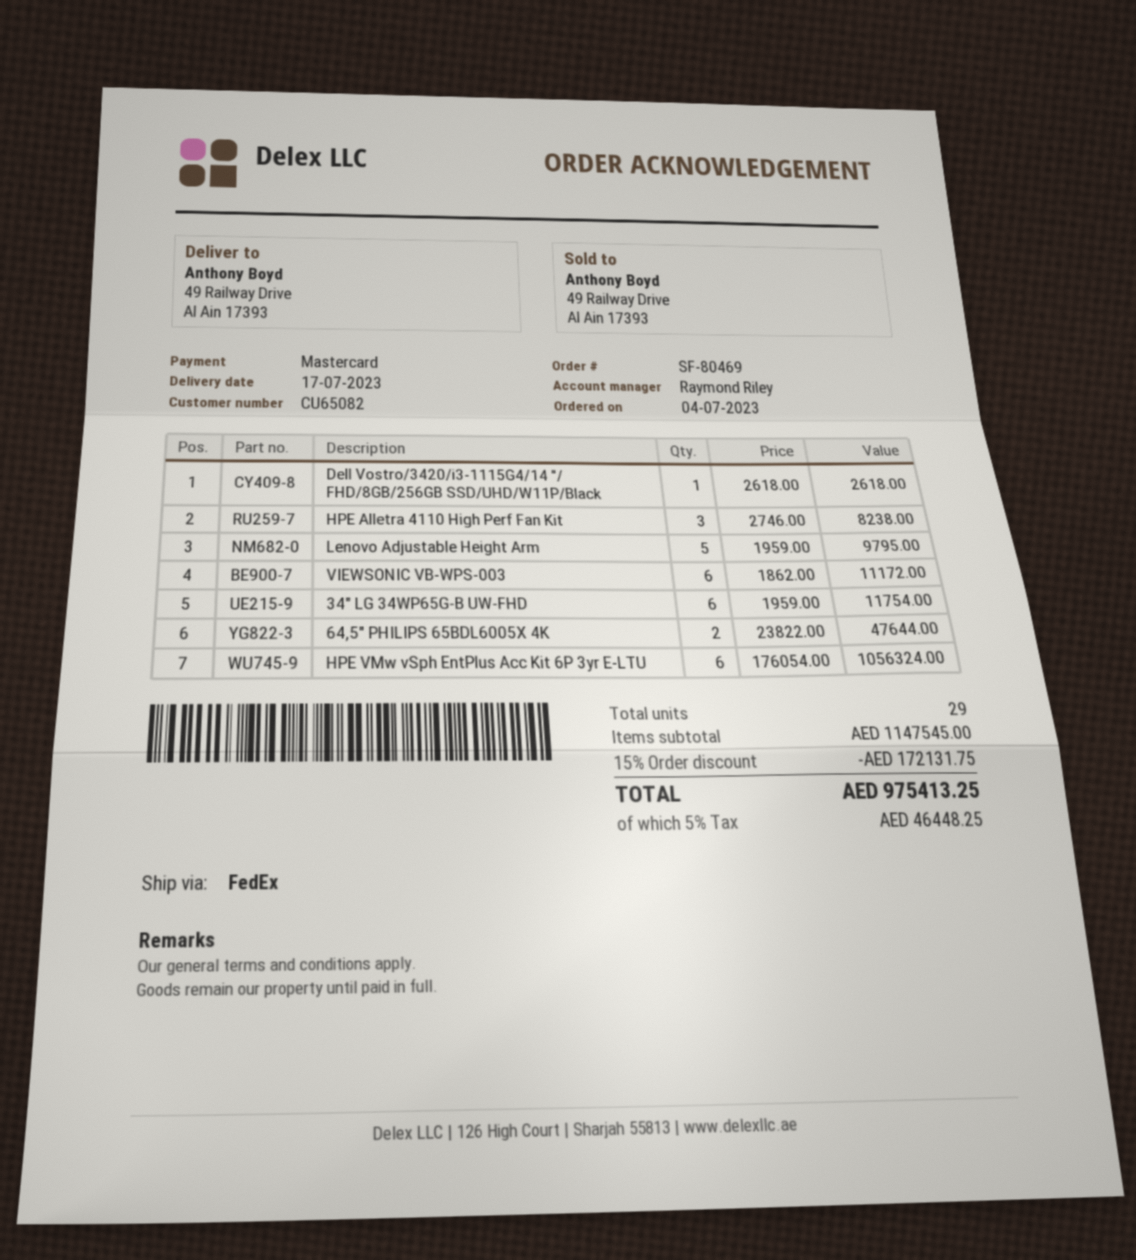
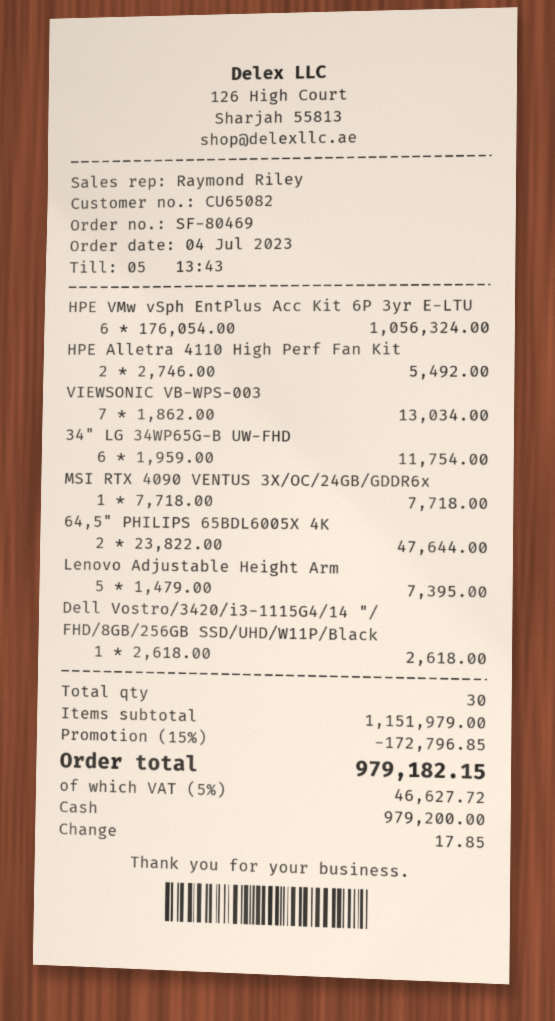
payment method: Mastercard -> cash
HPE Alletra 4110 High Perf Fan Kit: 3 x 2746.00 = 8238.00 -> 2 x 2746.00 = 5492.00
Lenovo Adjustable Height Arm: 5 x 1959.00 = 9795.00 -> 5 x 1479.00 = 7395.00
VIEWSONIC VB-WPS-003: 6 x 1862.00 = 11172.00 -> 7 x 1862.00 = 13034.00
MSI RTX 4090 VENTUS 3X/OC/24GB/GDDR6x: none -> 1 x 7718.00 = 7718.00
total quantity: 29 -> 30
subtotal: 1147545.00 -> 1151979.00
discount: 15% = 172131.75 -> 15% = 172796.85
tax: 5% = 46448.25 -> 5% = 46627.72
total: 975413.25 -> 979182.15

